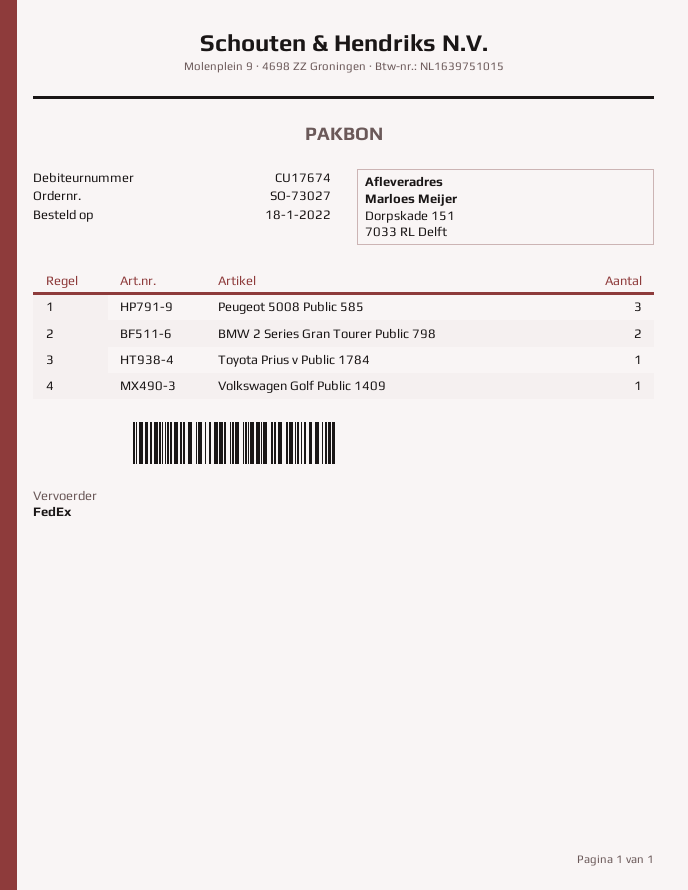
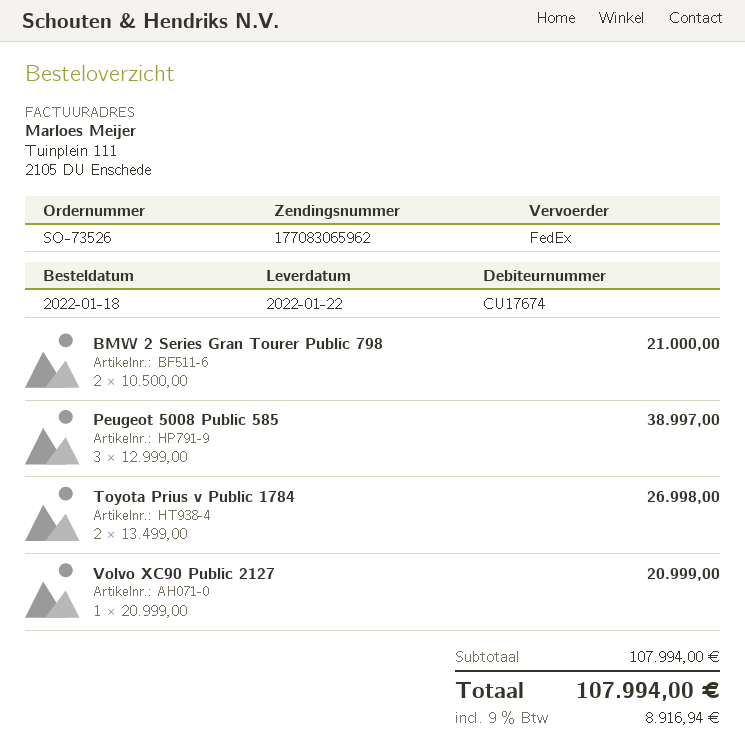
order number: SO-73027 -> SO-73526
Toyota Prius v Public 1784: 1 -> 2
Volkswagen Golf Public 1409: 1 -> none
Volvo XC90 Public 2127: none -> 1

